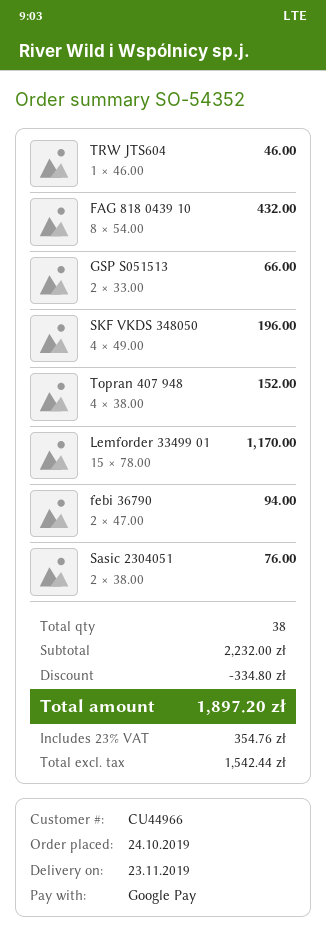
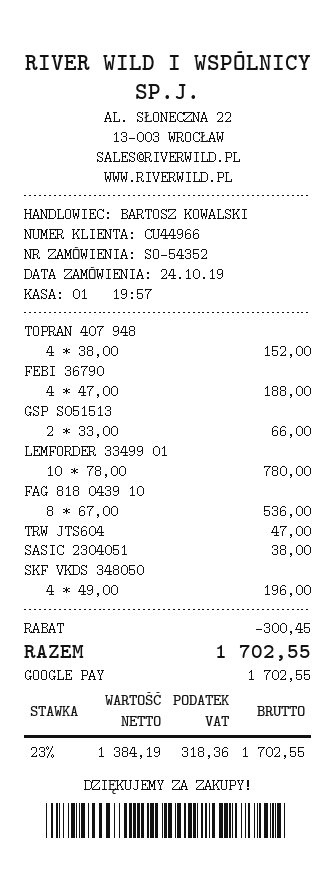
TRW JTS604: 1 x 46.00 = 46.00 -> 1 x 47.00 = 47.00
FAG 818 0439 10: 8 x 54.00 = 432.00 -> 8 x 67.00 = 536.00
Lemforder 33499 01: 15 x 78.00 = 1170.00 -> 10 x 78.00 = 780.00
febi 36790: 2 x 47.00 = 94.00 -> 4 x 47.00 = 188.00
Sasic 2304051: 2 x 38.00 = 76.00 -> 1 x 38.00 = 38.00
discount: 334.80 -> 300.45
net: 1542.44 -> 1384.19
tax: 23% = 354.76 -> 23% = 318.36
total: 1897.20 -> 1702.55

